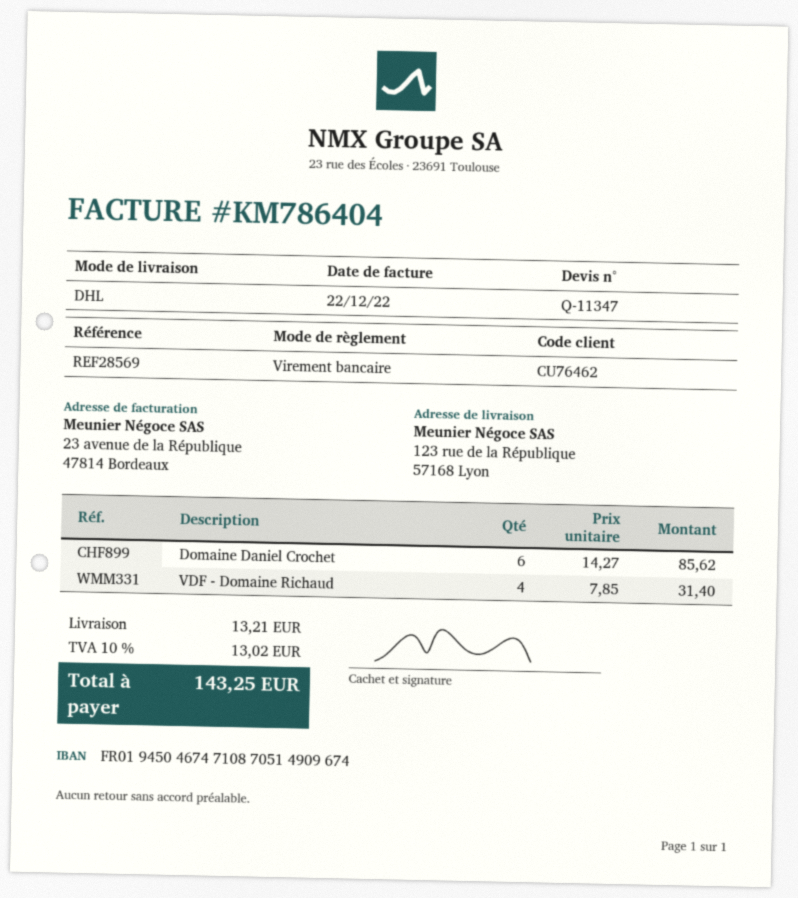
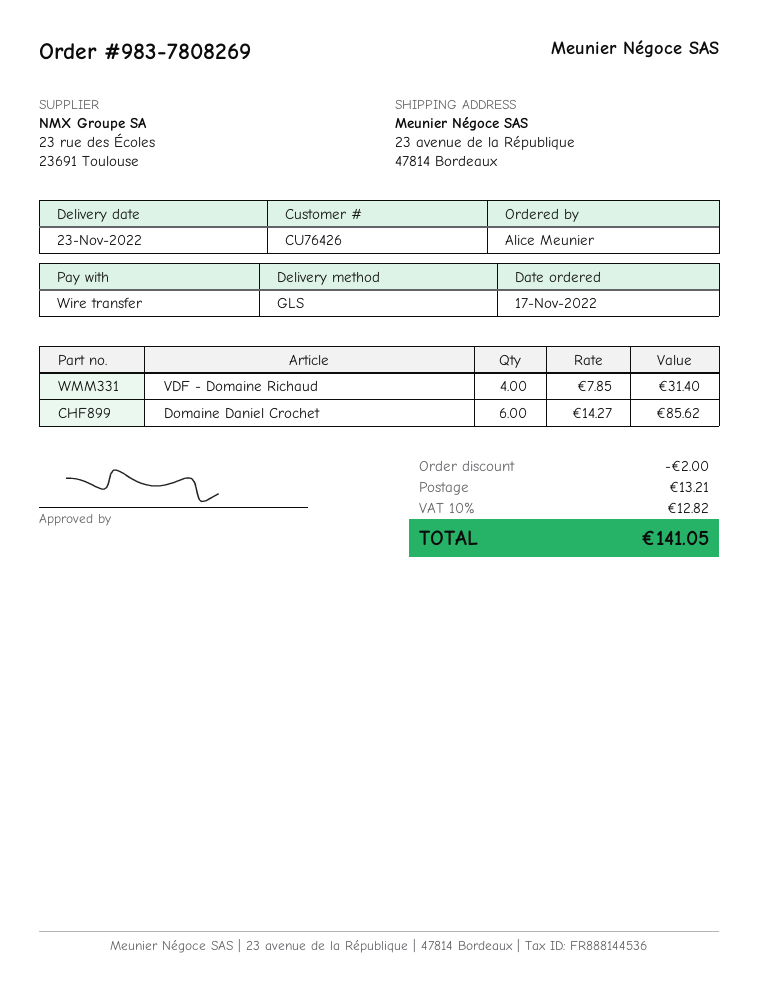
customer number: CU76462 -> CU76426
shipping method: DHL -> GLS
ship to: 123 rue de la République, 57168 Lyon -> 23 avenue de la République, 47814 Bordeaux
discount: none -> 2.00
tax: 10% = 13.02 -> 10% = 12.82
total: 143.25 -> 141.05

